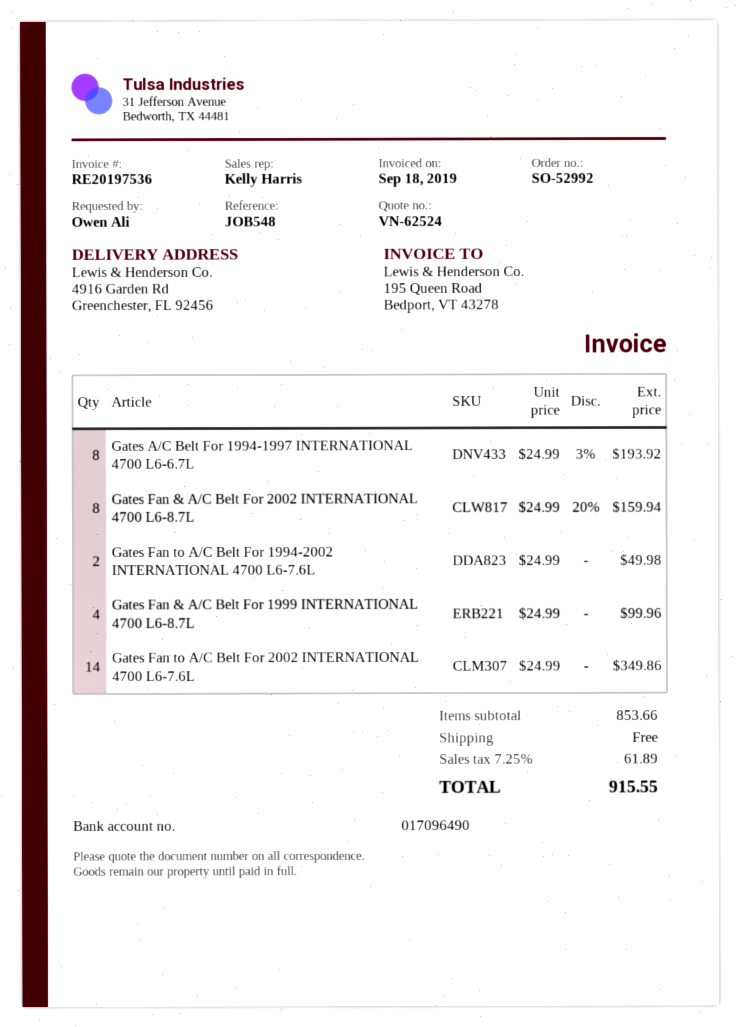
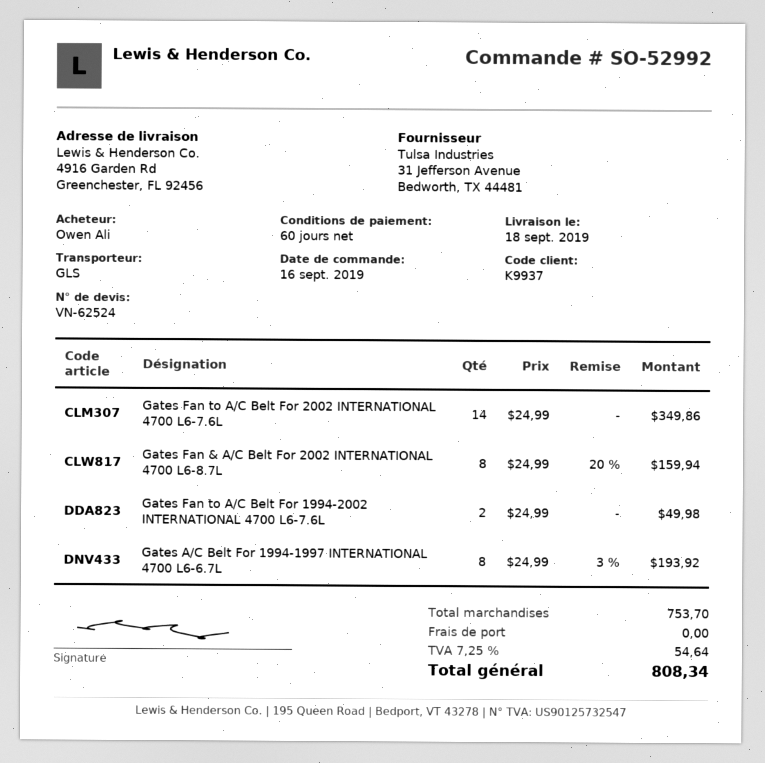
Gates Fan & A/C Belt For 1999 INTERNATIONAL 4700 L6-8.7L: 4 x 24.99 = 99.96 -> none
subtotal: 853.66 -> 753.70
tax: 7.25% = 61.89 -> 7.25% = 54.64
total: 915.55 -> 808.34

